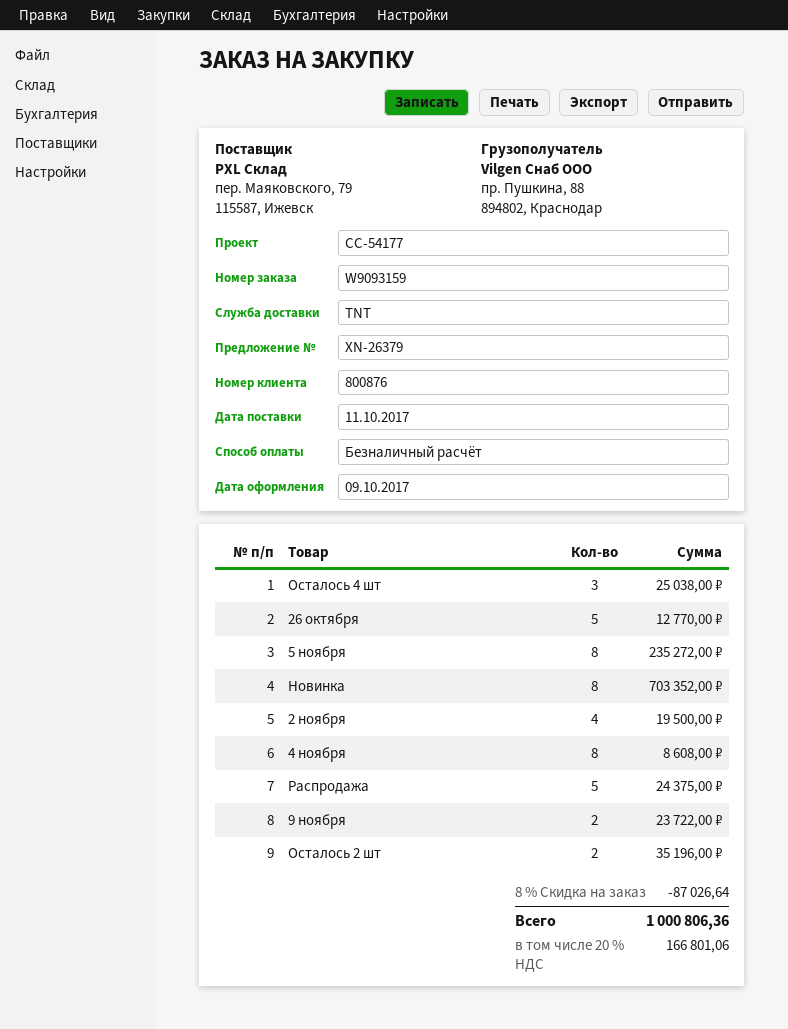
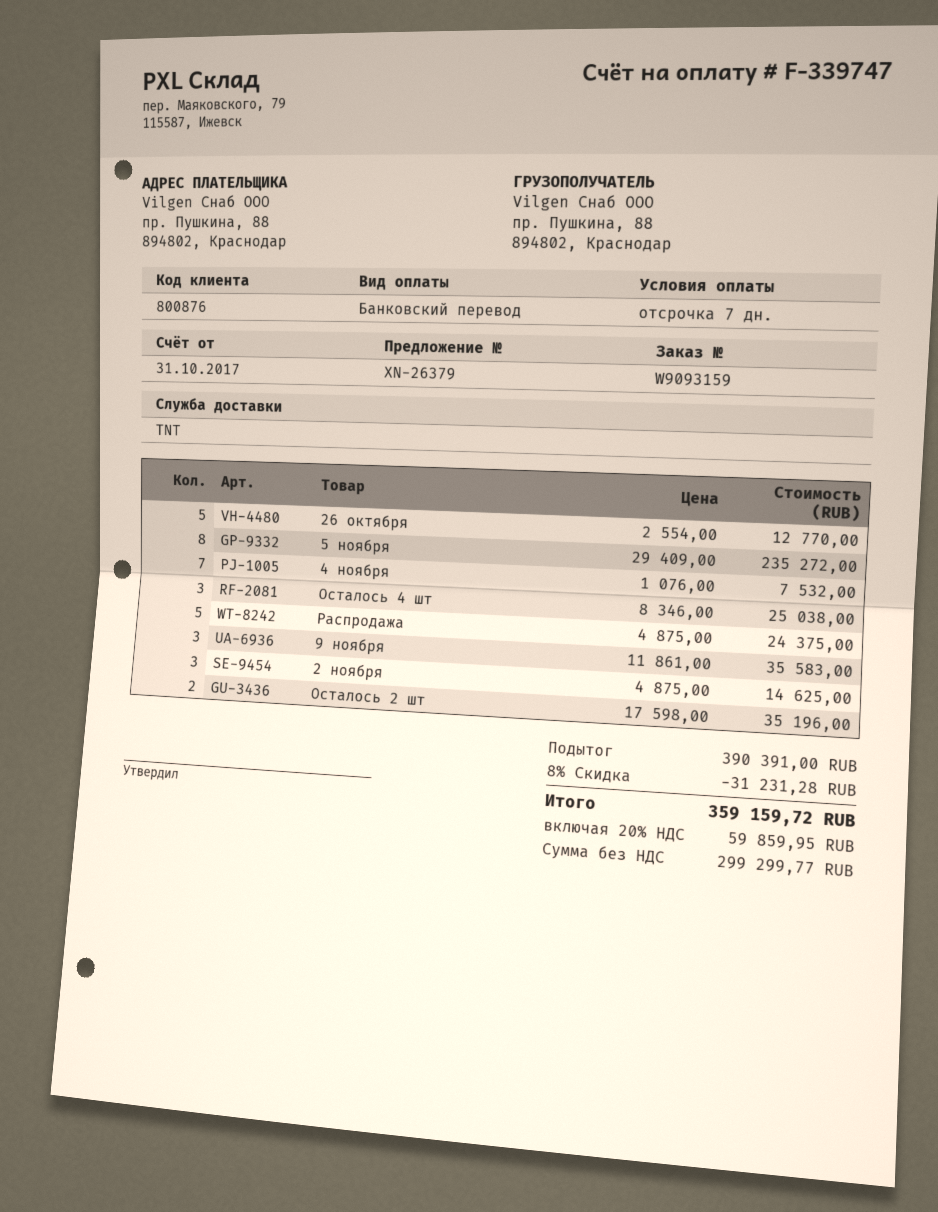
Новинка: 8 for 703352.00 -> none
2 ноября: 4 for 19500.00 -> 3 for 14625.00
4 ноября: 8 for 8608.00 -> 7 for 7532.00
9 ноября: 2 for 23722.00 -> 3 for 35583.00
discount: 8% = 87026.64 -> 8% = 31231.28
tax: 20% = 166801.06 -> 20% = 59859.95
total: 1000806.36 -> 359159.72

